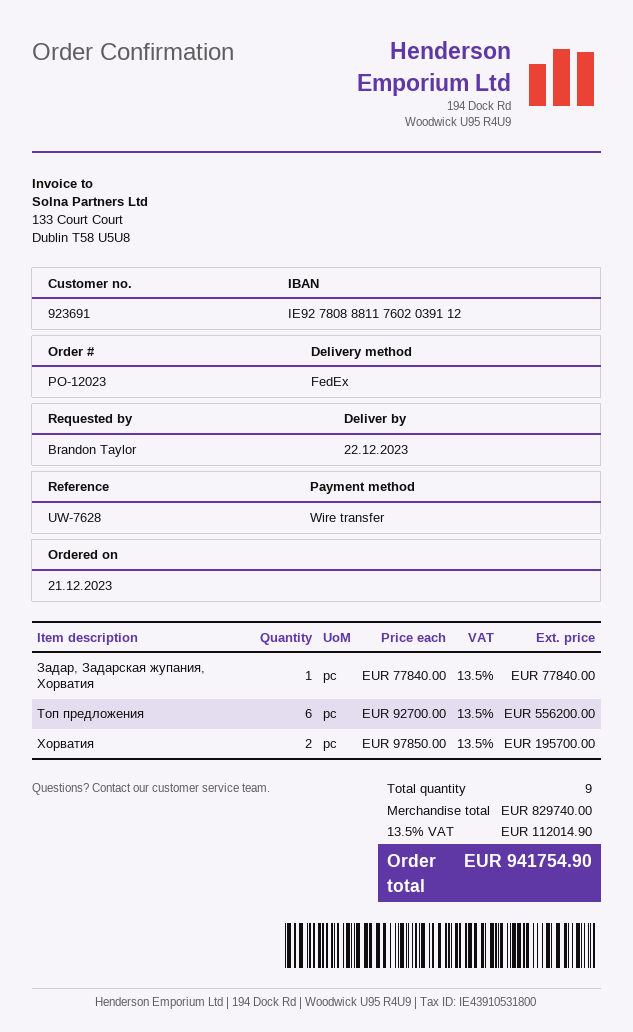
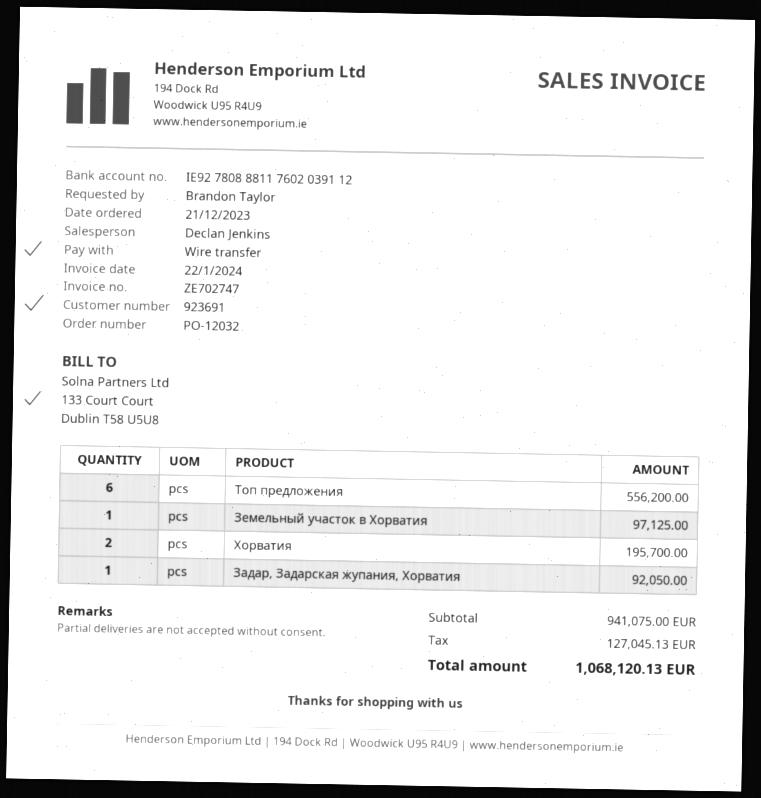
order number: PO-12023 -> PO-12032
Задар, Задарская жупания, Хорватия: 1 for 77840.00 -> 1 for 92050.00
Земельный участок в Хорватия: none -> 1 for 97125.00
subtotal: 829740.00 -> 941075.00
tax: 112014.90 -> 127045.13
total: 941754.90 -> 1068120.13

